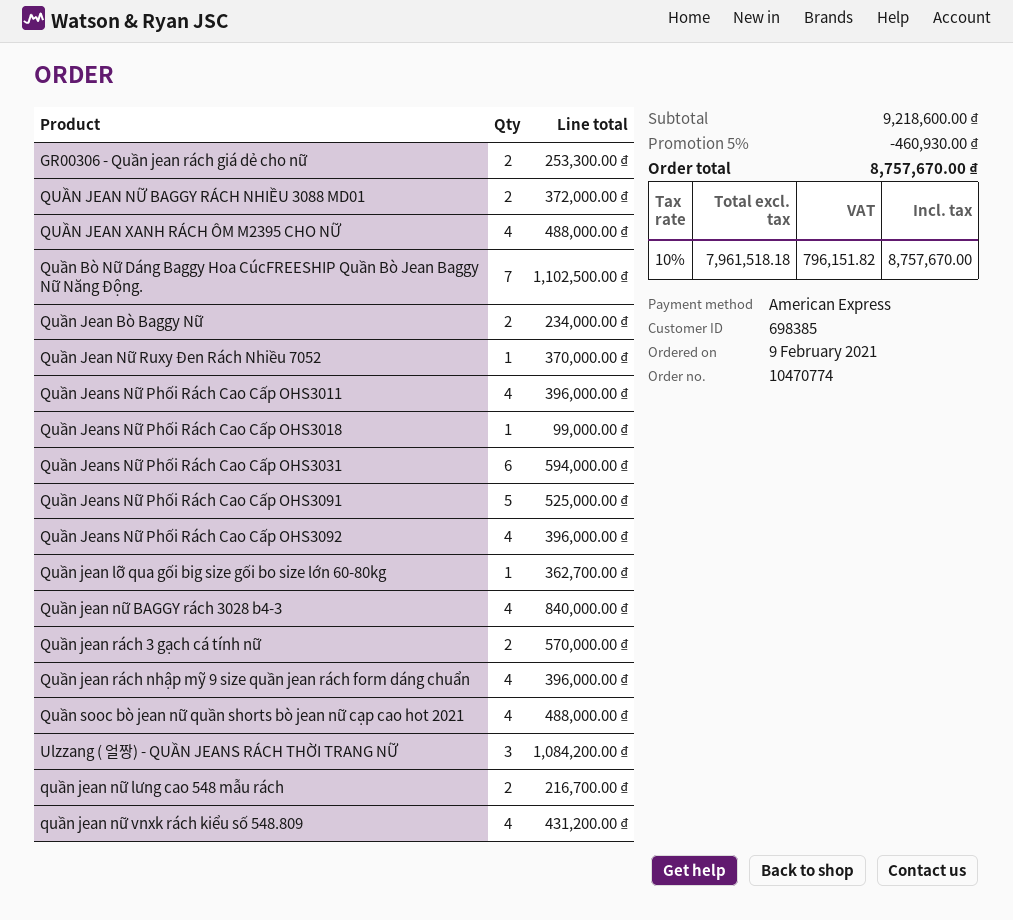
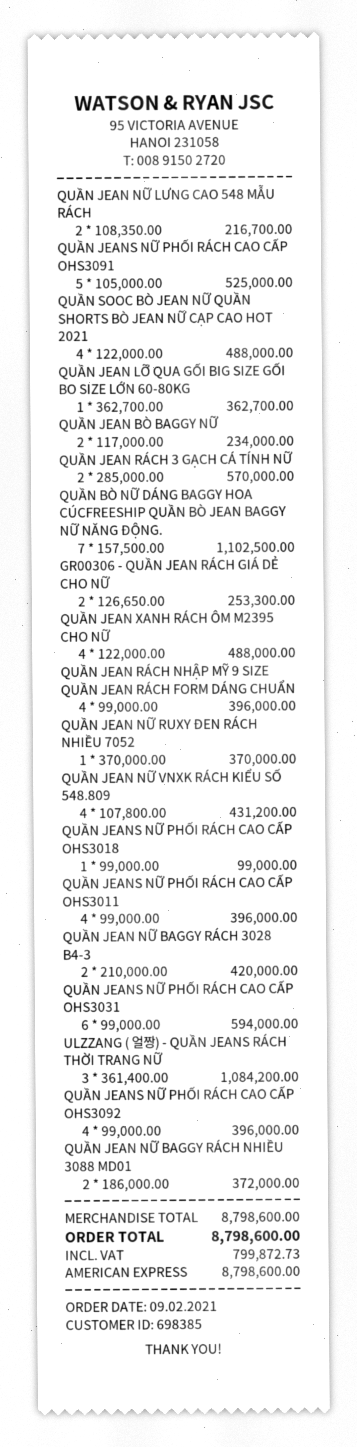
Quần jean nữ BAGGY rách 3028 b4-3: 4 for 840000.00 -> 2 for 420000.00
subtotal: 9218600.00 -> 8798600.00
discount: 5% = 460930.00 -> none
tax: 796151.82 -> 799872.73
total: 8757670.00 -> 8798600.00

